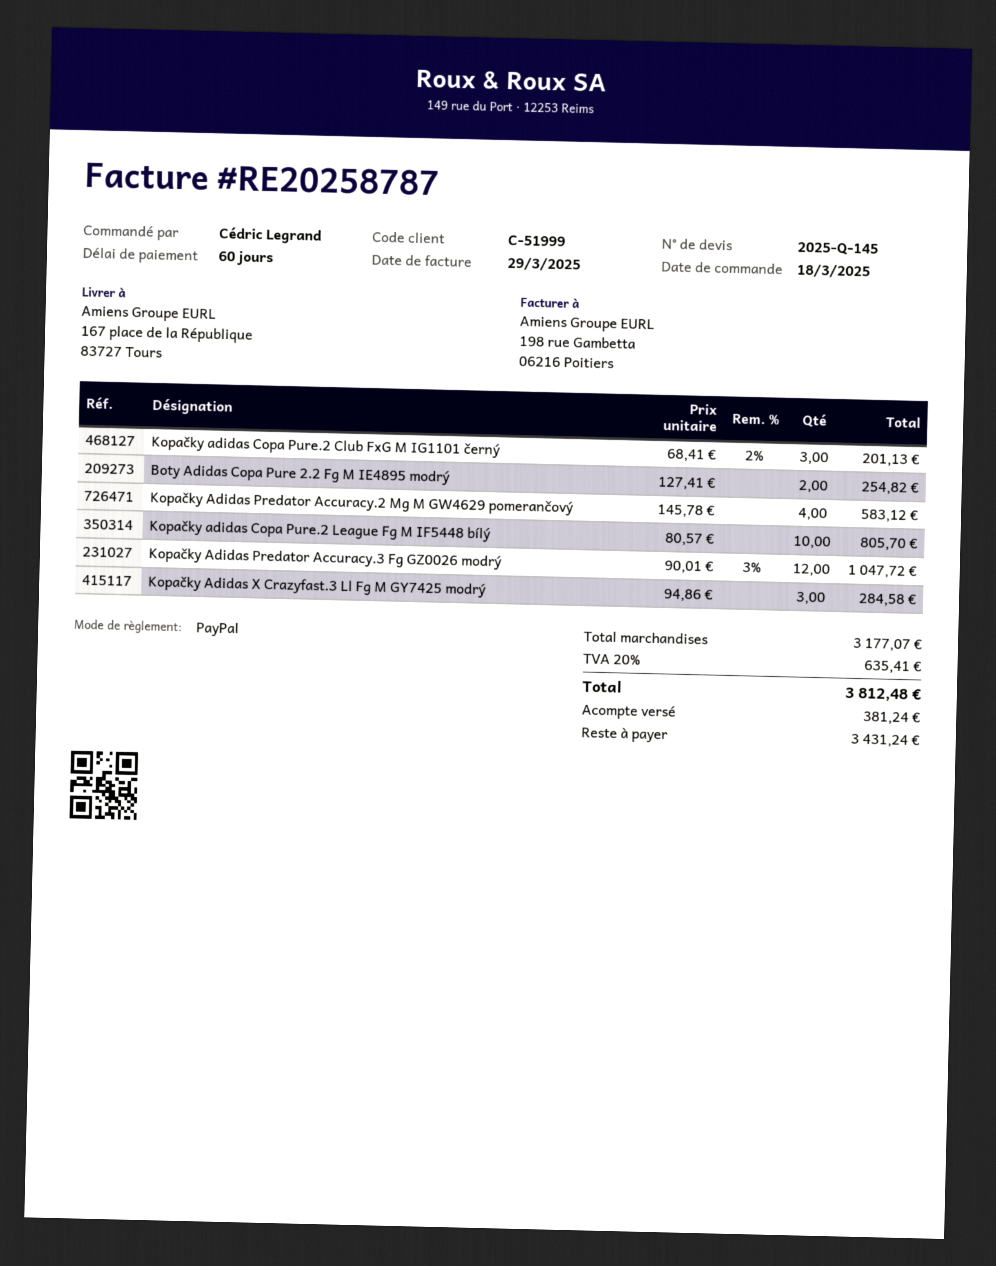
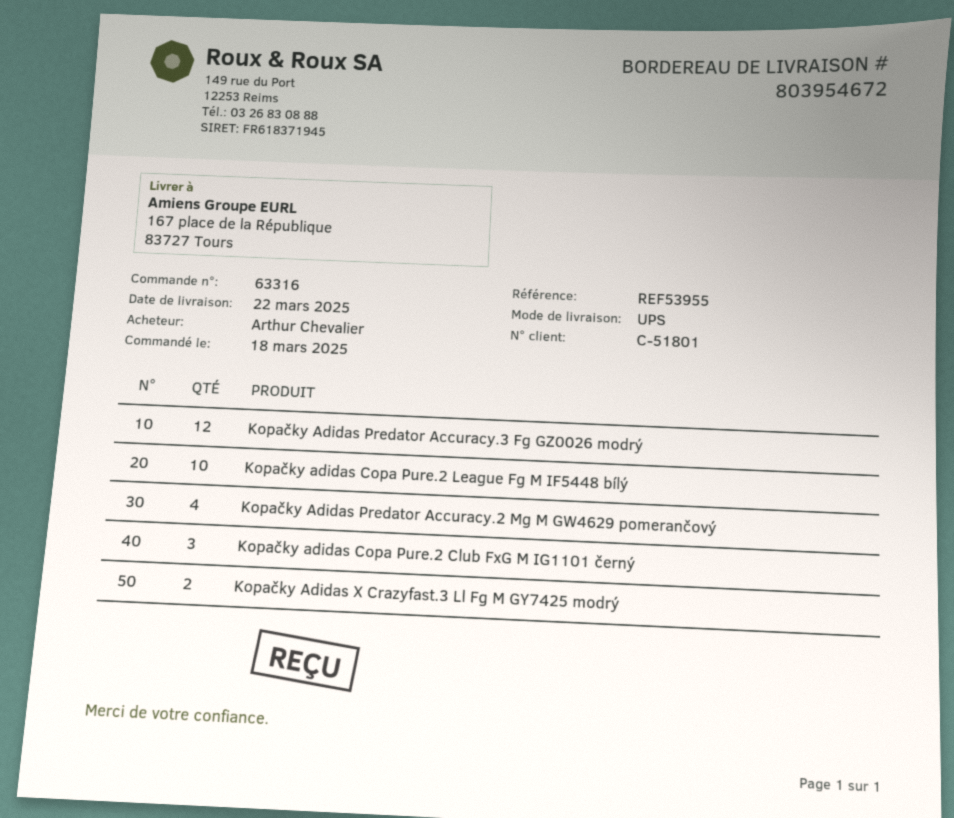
customer number: C-51999 -> C-51801
ordered by: Cédric Legrand -> Arthur Chevalier
Boty Adidas Copa Pure 2.2 Fg M IE4895 modrý: 2 -> none
Kopačky Adidas X Crazyfast.3 Ll Fg M GY7425 modrý: 3 -> 2

